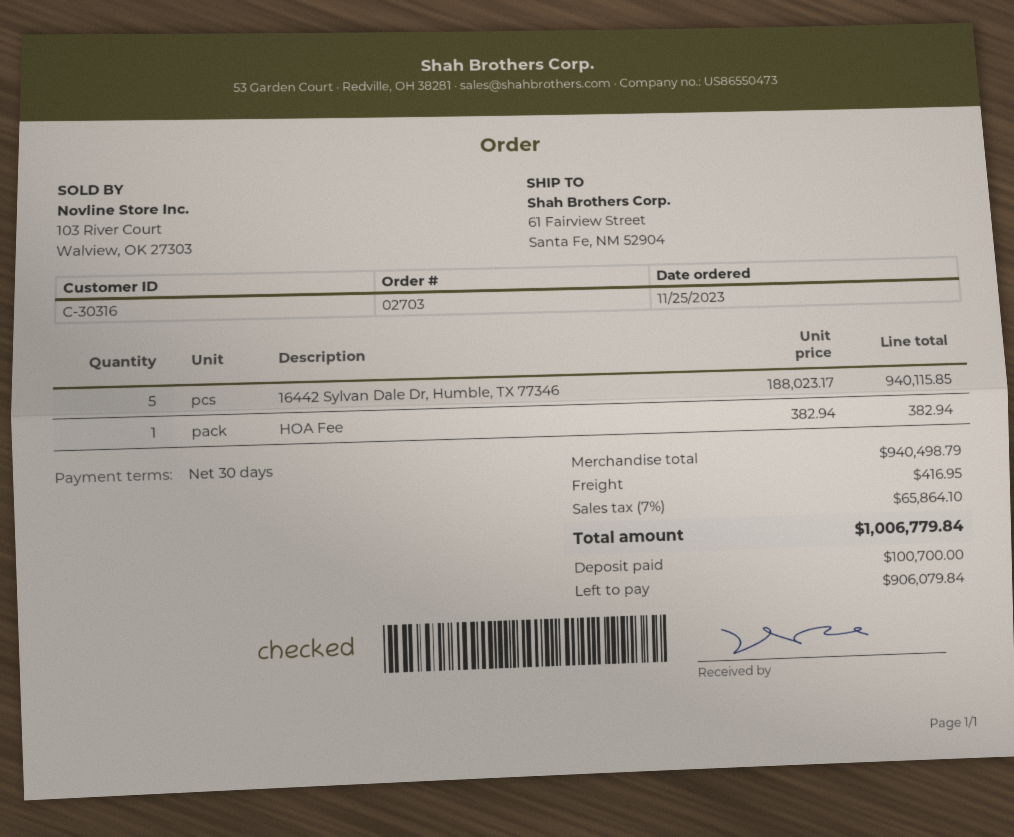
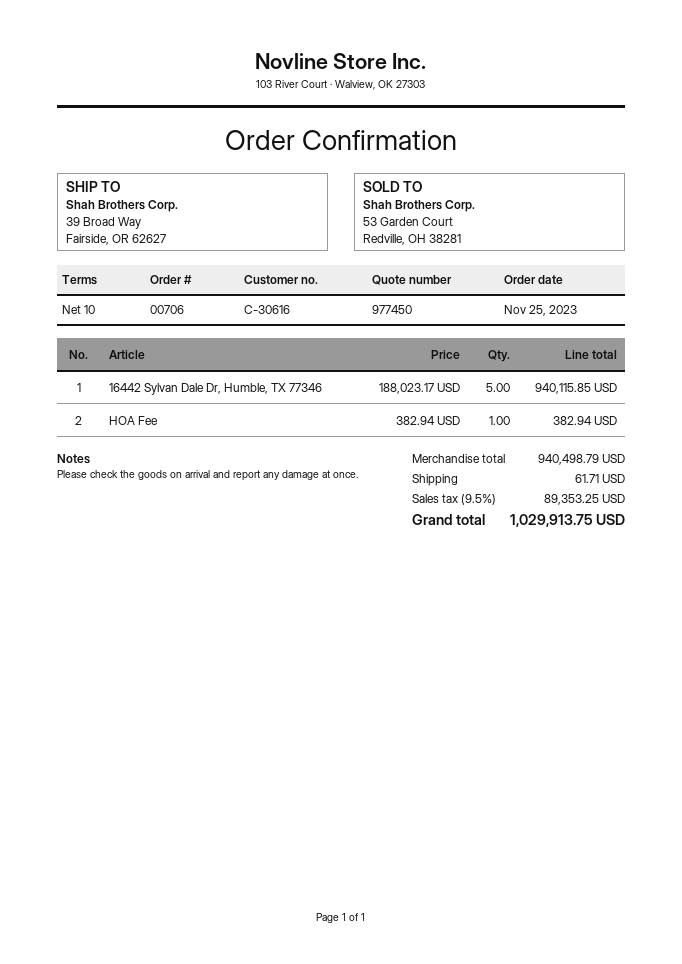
order number: 02703 -> 00706
payment terms: 30 days -> 10 days
customer number: C-30316 -> C-30616
ship to: 61 Fairview Street, Santa Fe, NM 52904 -> 39 Broad Way, Fairside, OR 62627
shipping: 416.95 -> 61.71
tax: 7% = 65864.10 -> 9.5% = 89353.25
total: 1006779.84 -> 1029913.75

